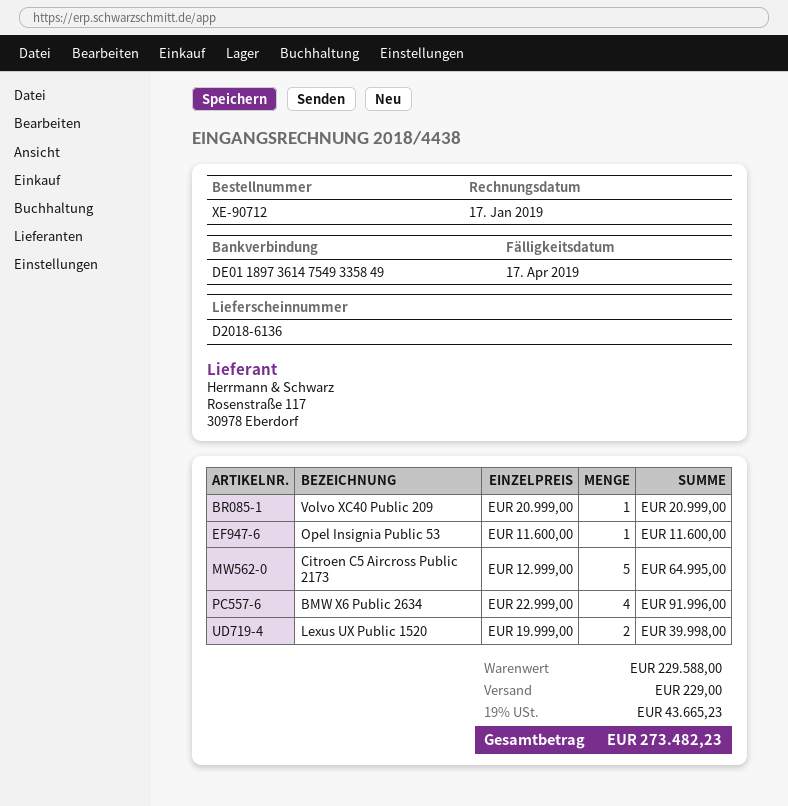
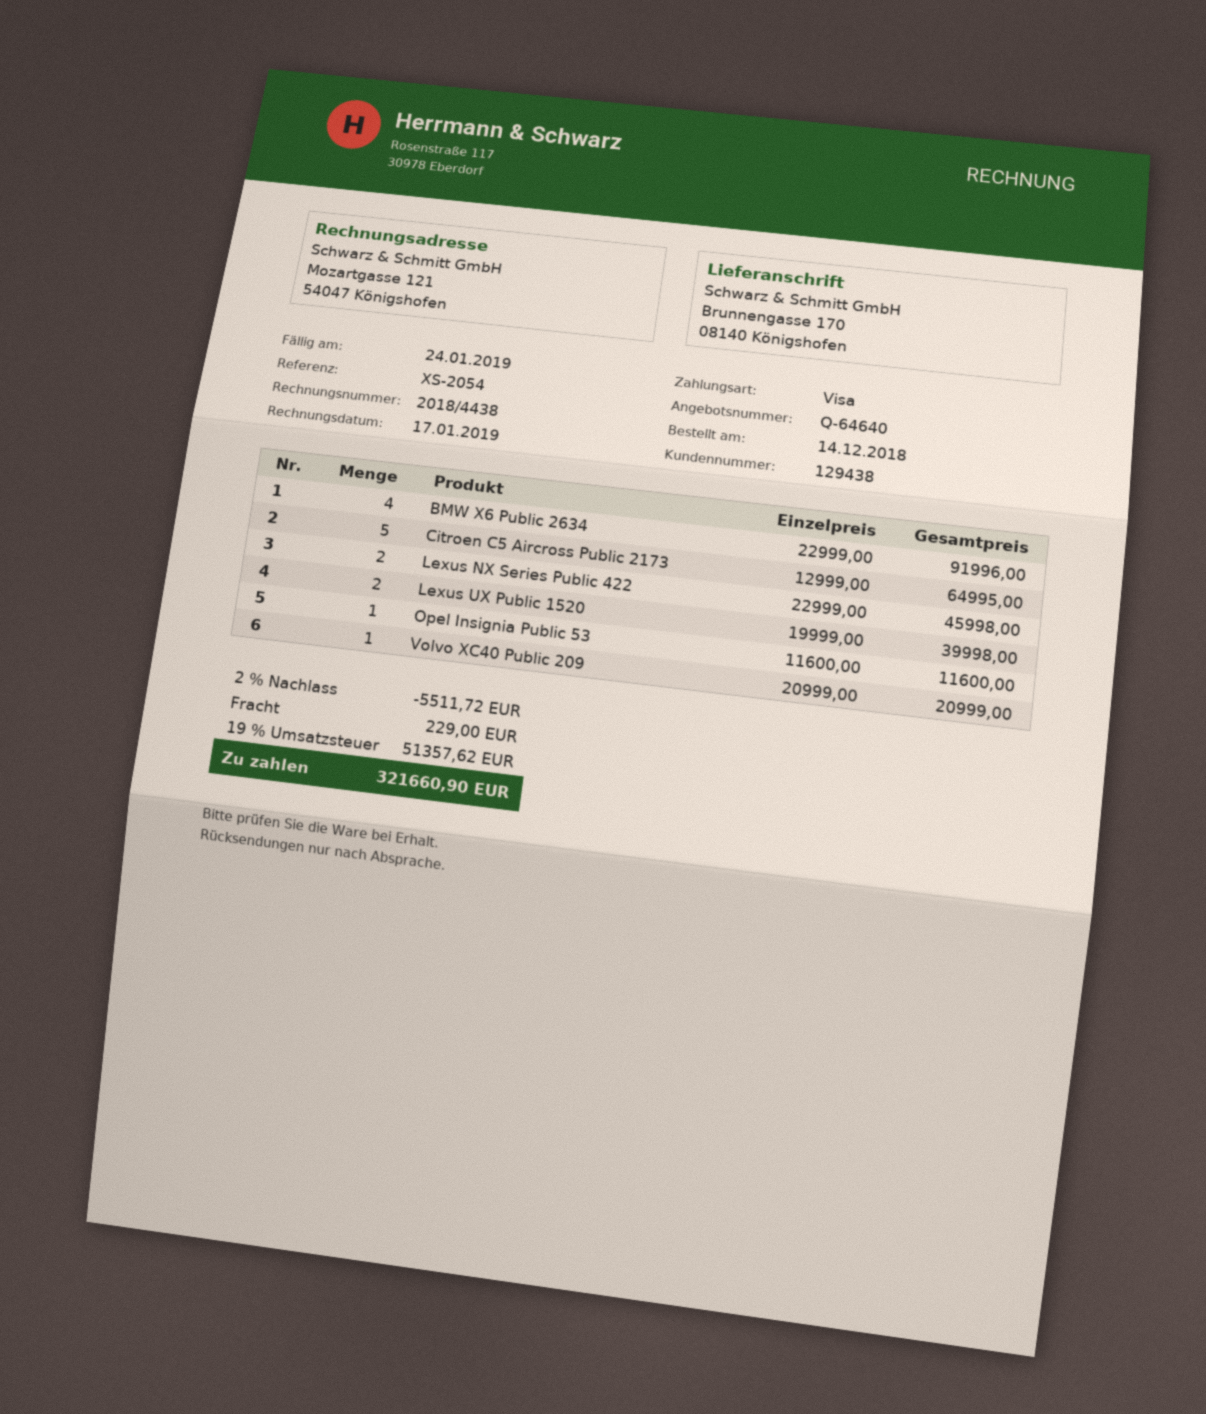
due date: 2019-04-17 -> 2019-01-24
Lexus NX Series Public 422: none -> 2 x 22999.00 = 45998.00
discount: none -> 2% = 5511.72
tax: 19% = 43665.23 -> 19% = 51357.62
total: 273482.23 -> 321660.90

